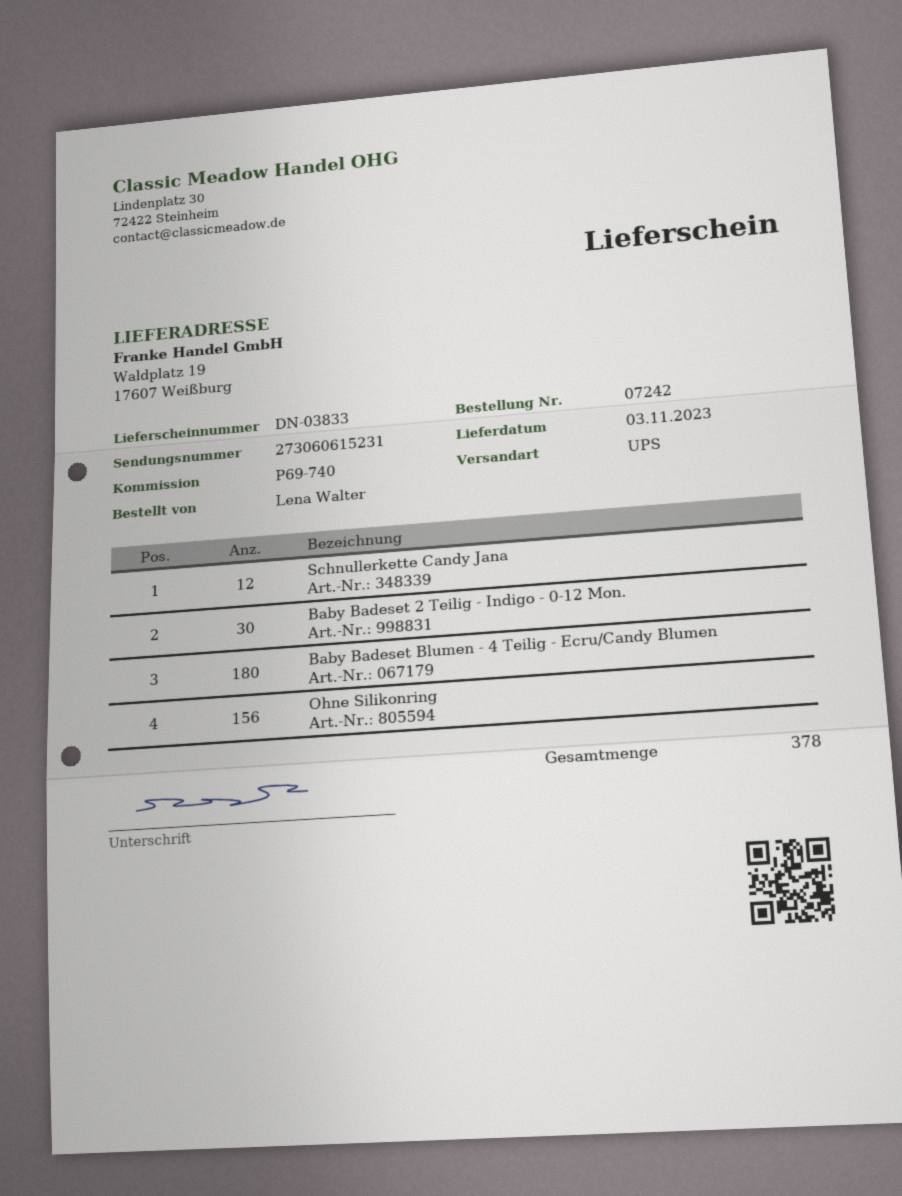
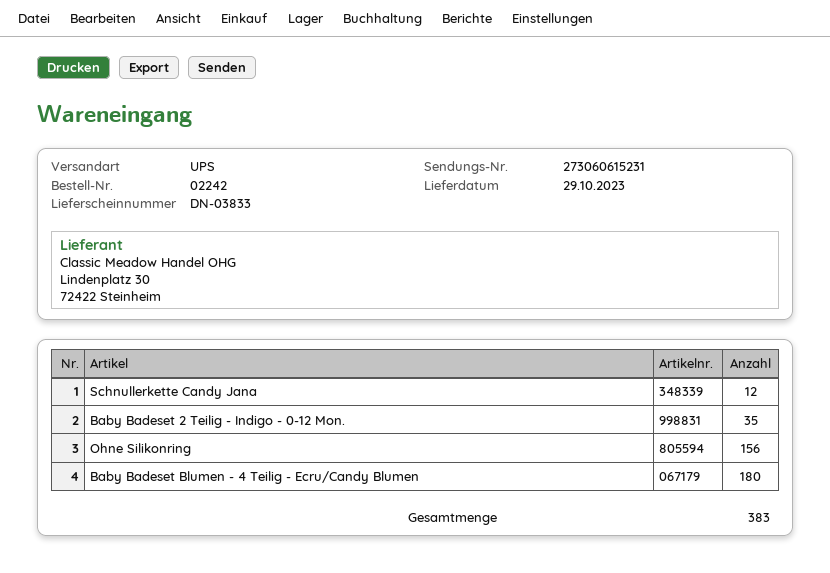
order number: 07242 -> 02242
delivery date: 2023-11-03 -> 2023-10-29
Baby Badeset 2 Teilig - Indigo - 0-12 Mon.: 30 -> 35
total quantity: 378 -> 383

